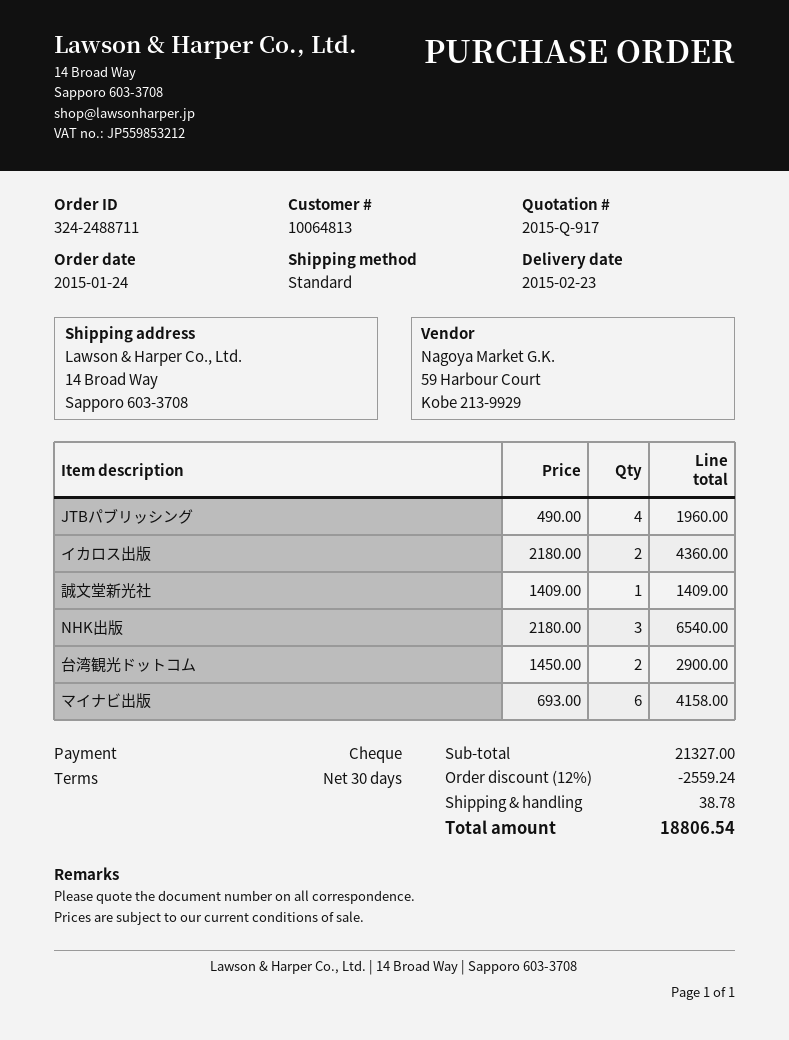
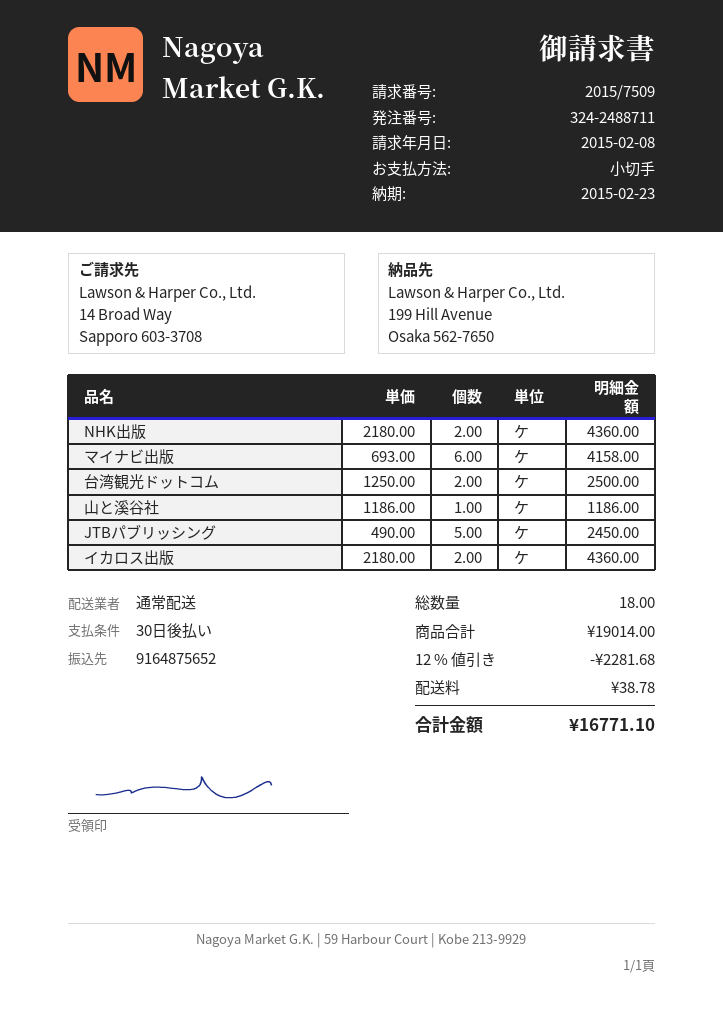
ship to: 14 Broad Way, Sapporo 603-3708 -> 199 Hill Avenue, Osaka 562-7650
JTBパブリッシング: 4 x 490.00 = 1960.00 -> 5 x 490.00 = 2450.00
誠文堂新光社: 1 x 1409.00 = 1409.00 -> none
NHK出版: 3 x 2180.00 = 6540.00 -> 2 x 2180.00 = 4360.00
台湾観光ドットコム: 2 x 1450.00 = 2900.00 -> 2 x 1250.00 = 2500.00
山と溪谷社: none -> 1 x 1186.00 = 1186.00
subtotal: 21327.00 -> 19014.00
discount: 12% = 2559.24 -> 12% = 2281.68
total: 18806.54 -> 16771.10

